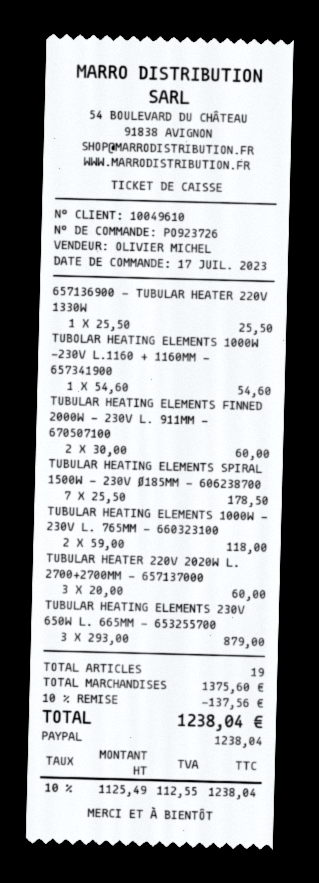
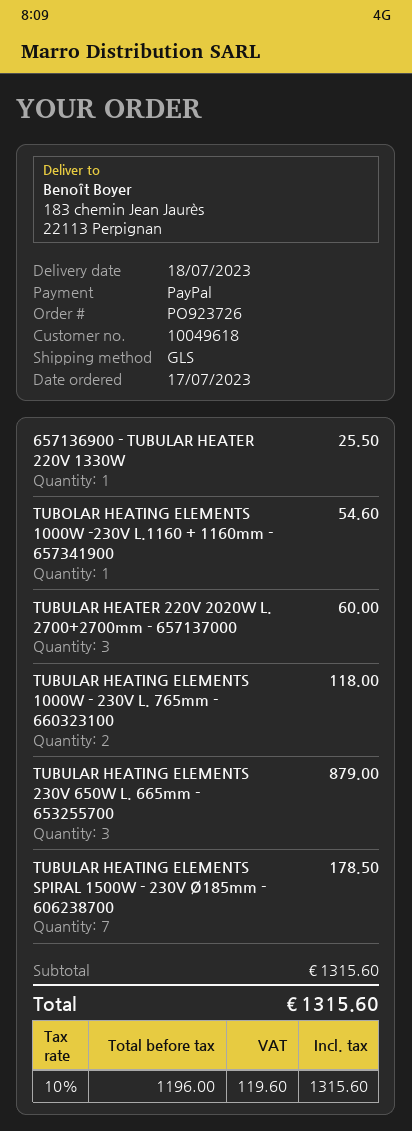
customer number: 10049610 -> 10049618
TUBULAR HEATING ELEMENTS FINNED 2000W - 230V L. 911MM - 670507100: 2 for 60.00 -> none
subtotal: 1375.60 -> 1315.60
discount: 10% = 137.56 -> none
net: 1125.49 -> 1196.00
tax: 10% = 112.55 -> 10% = 119.60
total: 1238.04 -> 1315.60

